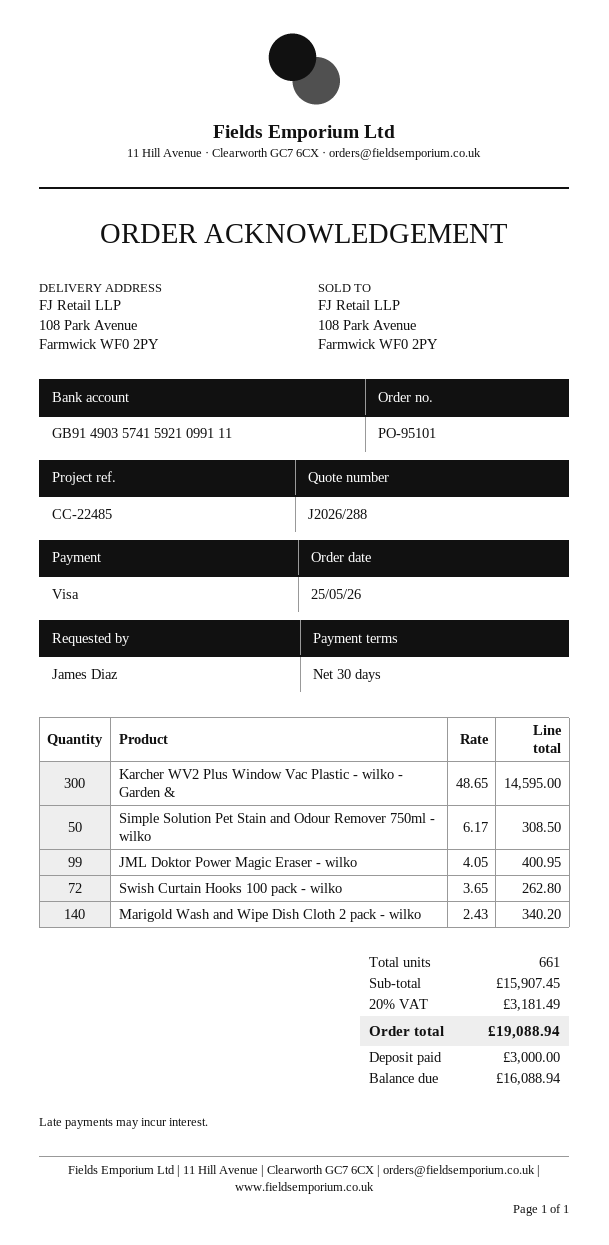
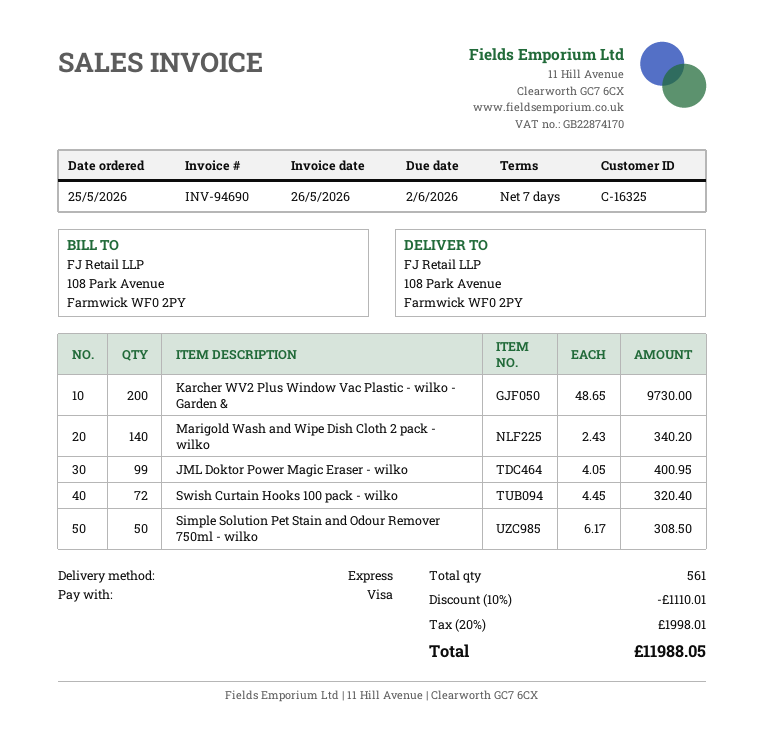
payment terms: 30 days -> 7 days
Karcher WV2 Plus Window Vac Plastic - wilko - Garden &: 300 x 48.65 = 14595.00 -> 200 x 48.65 = 9730.00
Swish Curtain Hooks 100 pack - wilko: 72 x 3.65 = 262.80 -> 72 x 4.45 = 320.40
total quantity: 661 -> 561
discount: none -> 10% = 1110.01
tax: 20% = 3181.49 -> 20% = 1998.01
total: 19088.94 -> 11988.05

